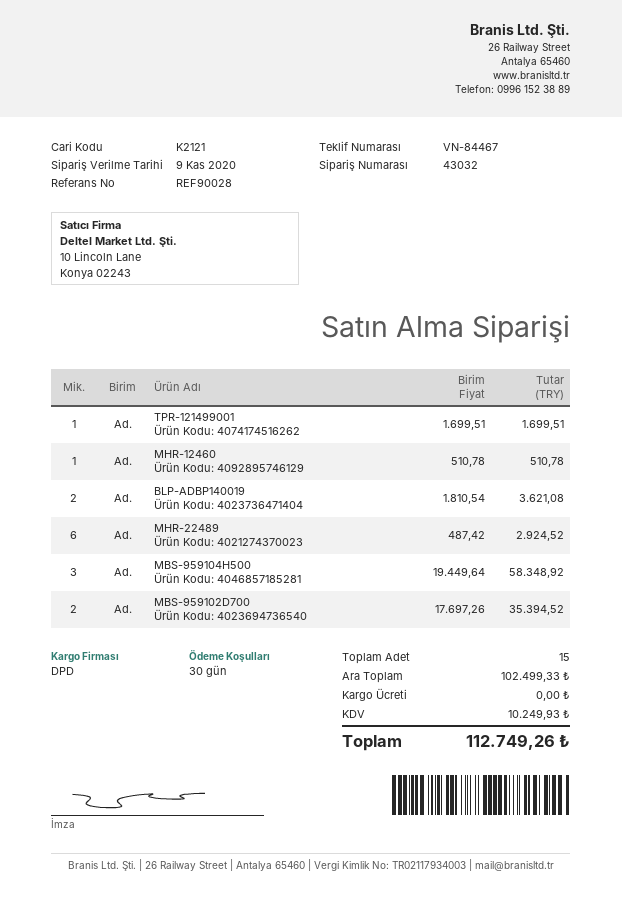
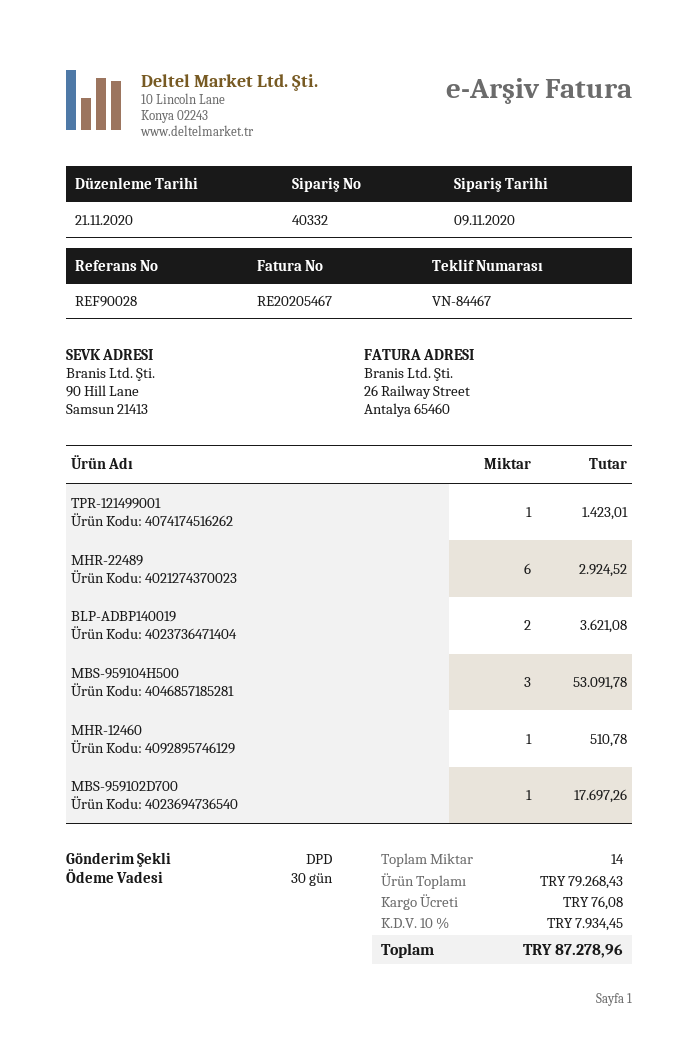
order number: 43032 -> 40332
TPR-121499001: 1 for 1699.51 -> 1 for 1423.01
MBS-959104H500: 3 for 58348.92 -> 3 for 53091.78
MBS-959102D700: 2 for 35394.52 -> 1 for 17697.26
total quantity: 15 -> 14
subtotal: 102499.33 -> 79268.43
shipping: 0.00 -> 76.08
tax: 10249.93 -> 7934.45
total: 112749.26 -> 87278.96

